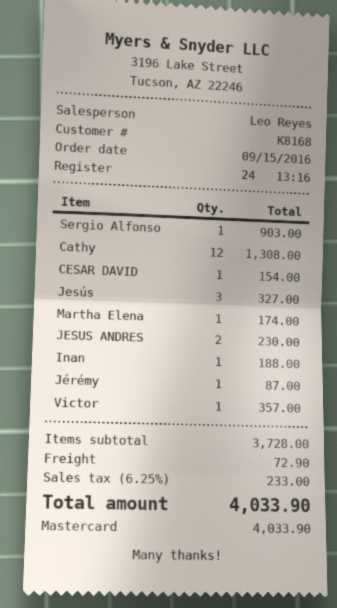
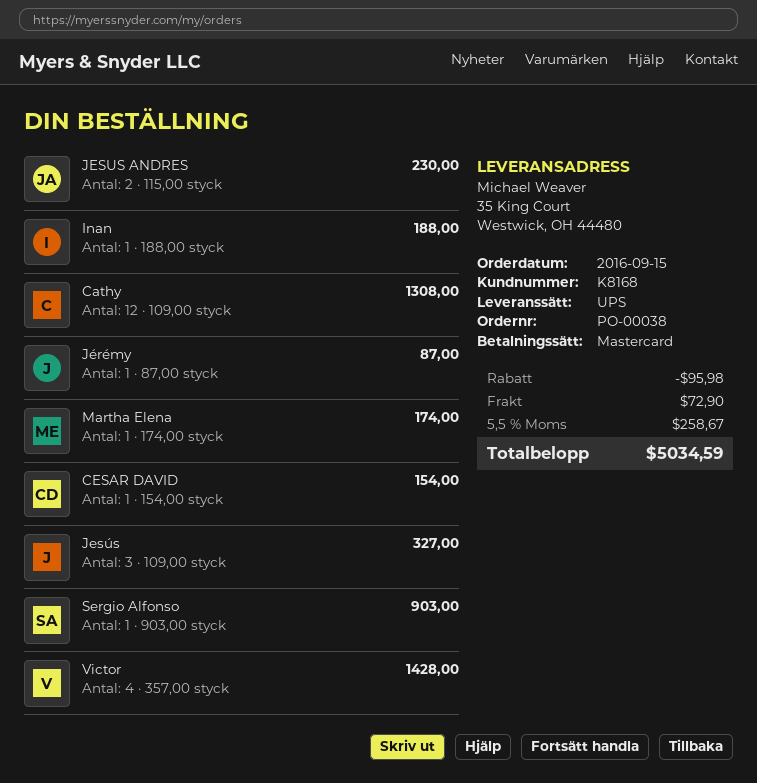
Victor: 1 for 357.00 -> 4 for 1428.00
discount: none -> 95.98
tax: 6.25% = 233.00 -> 5.5% = 258.67
total: 4033.90 -> 5034.59

